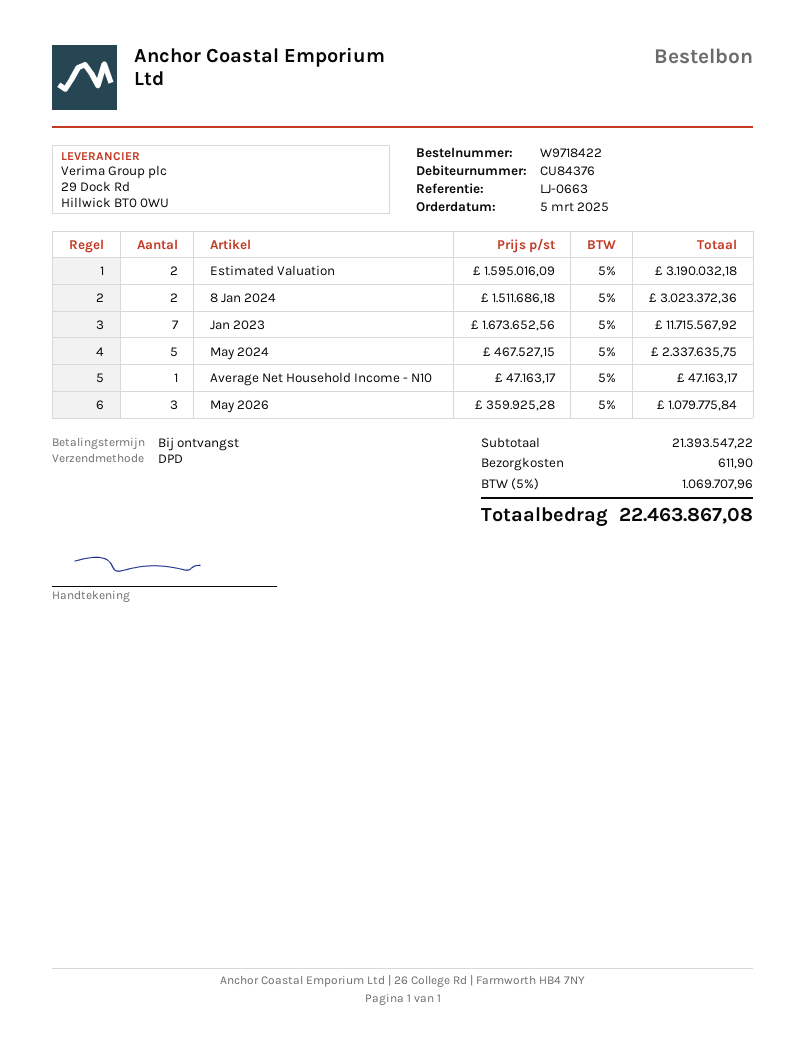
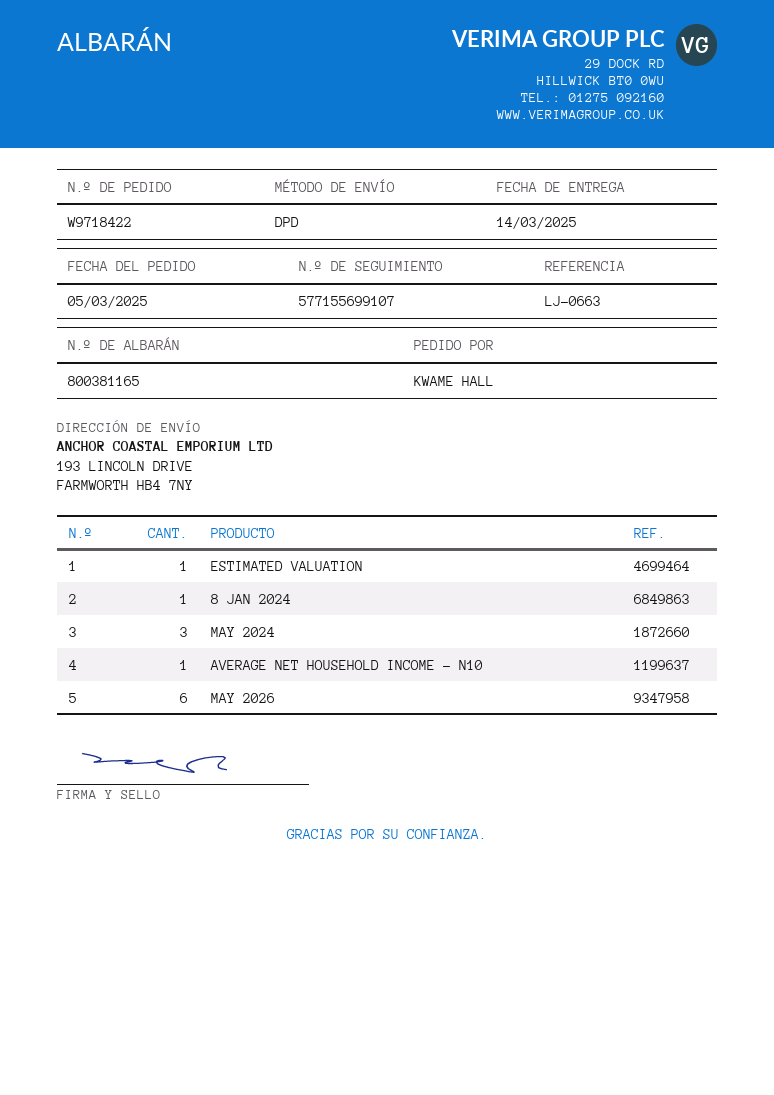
Estimated Valuation: 2 -> 1
8 Jan 2024: 2 -> 1
Jan 2023: 7 -> none
May 2024: 5 -> 3
May 2026: 3 -> 6

